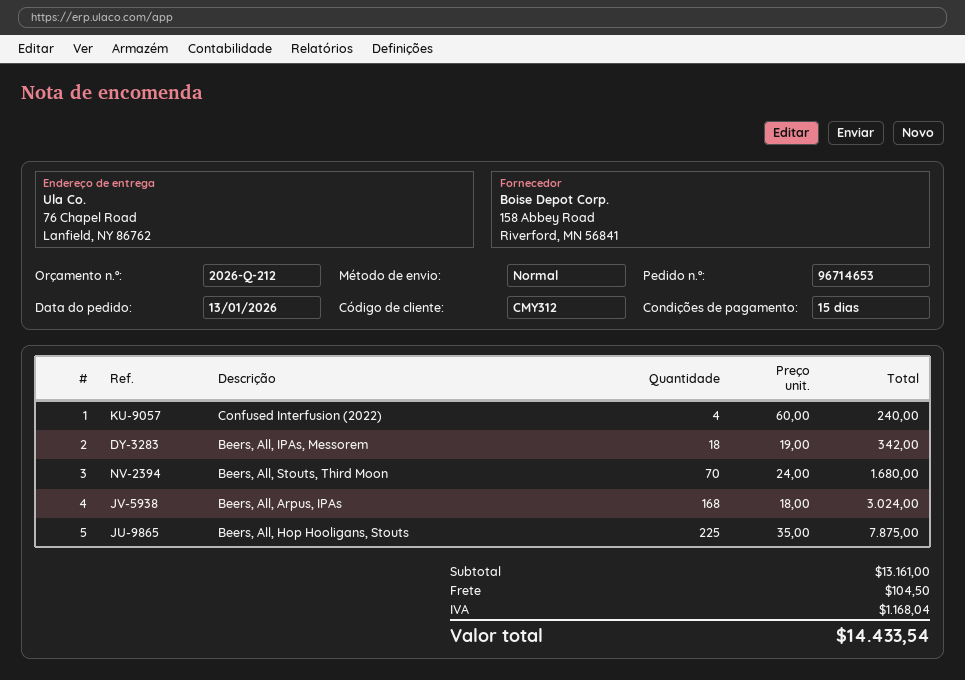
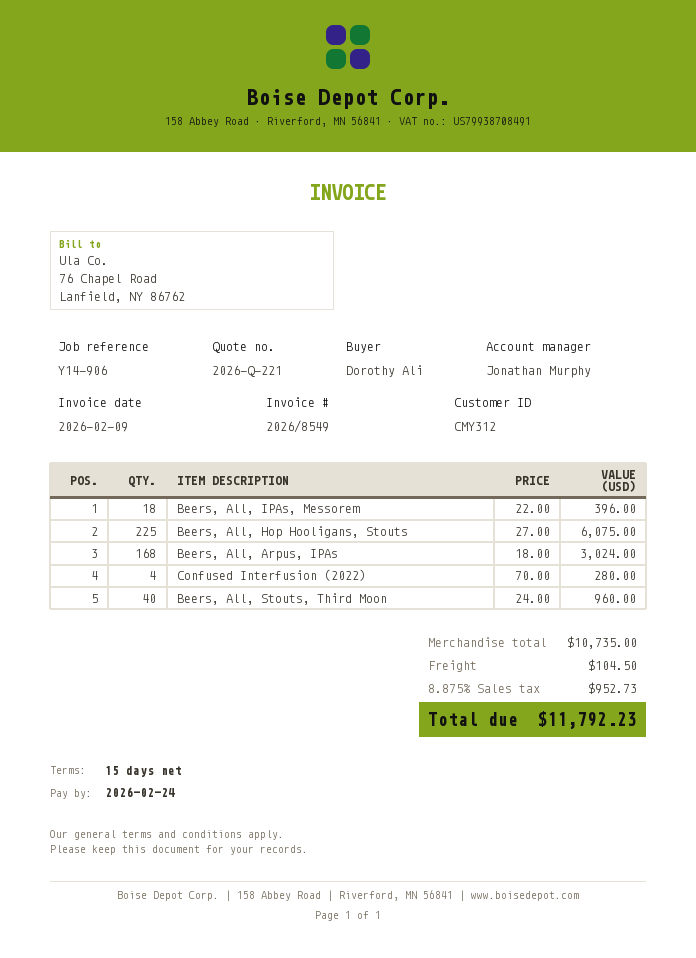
quote number: 2026-Q-212 -> 2026-Q-221
Confused Interfusion (2022): 4 x 60.00 = 240.00 -> 4 x 70.00 = 280.00
Beers, All, IPAs, Messorem: 18 x 19.00 = 342.00 -> 18 x 22.00 = 396.00
Beers, All, Stouts, Third Moon: 70 x 24.00 = 1680.00 -> 40 x 24.00 = 960.00
Beers, All, Hop Hooligans, Stouts: 225 x 35.00 = 7875.00 -> 225 x 27.00 = 6075.00
subtotal: 13161.00 -> 10735.00
tax: 1168.04 -> 952.73
total: 14433.54 -> 11792.23

